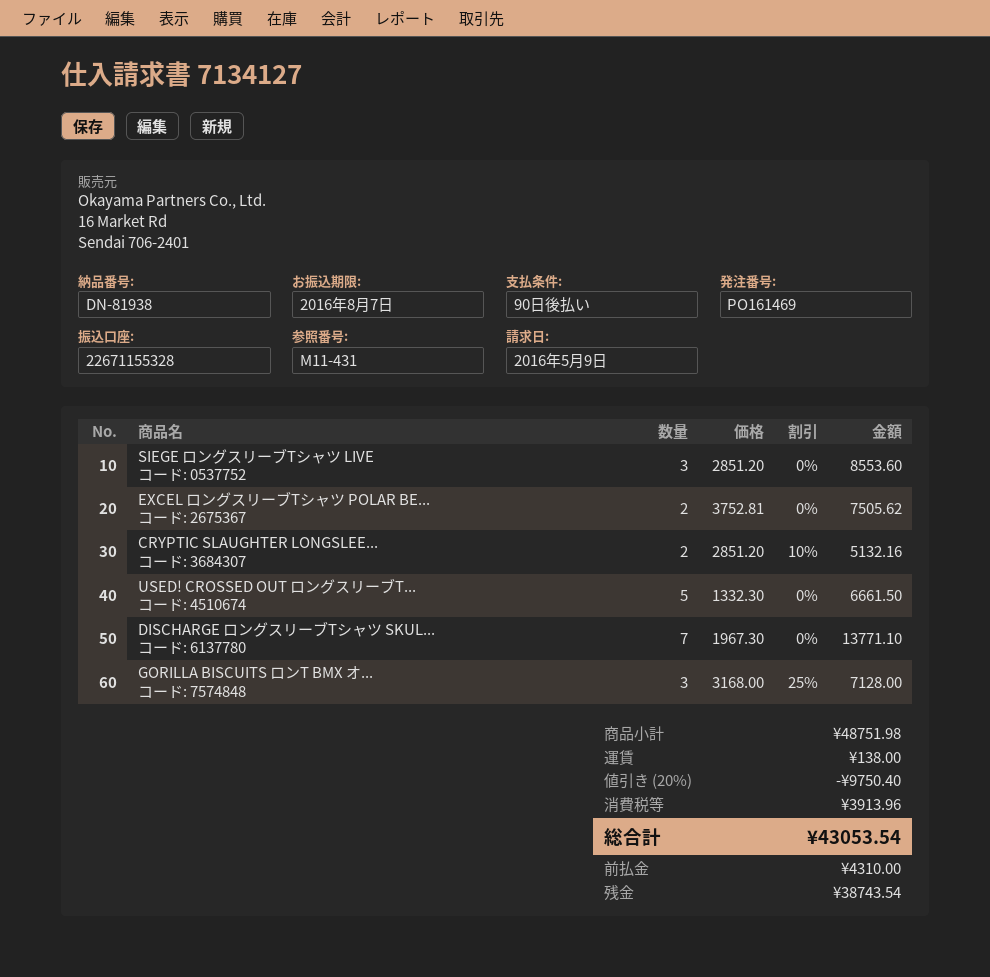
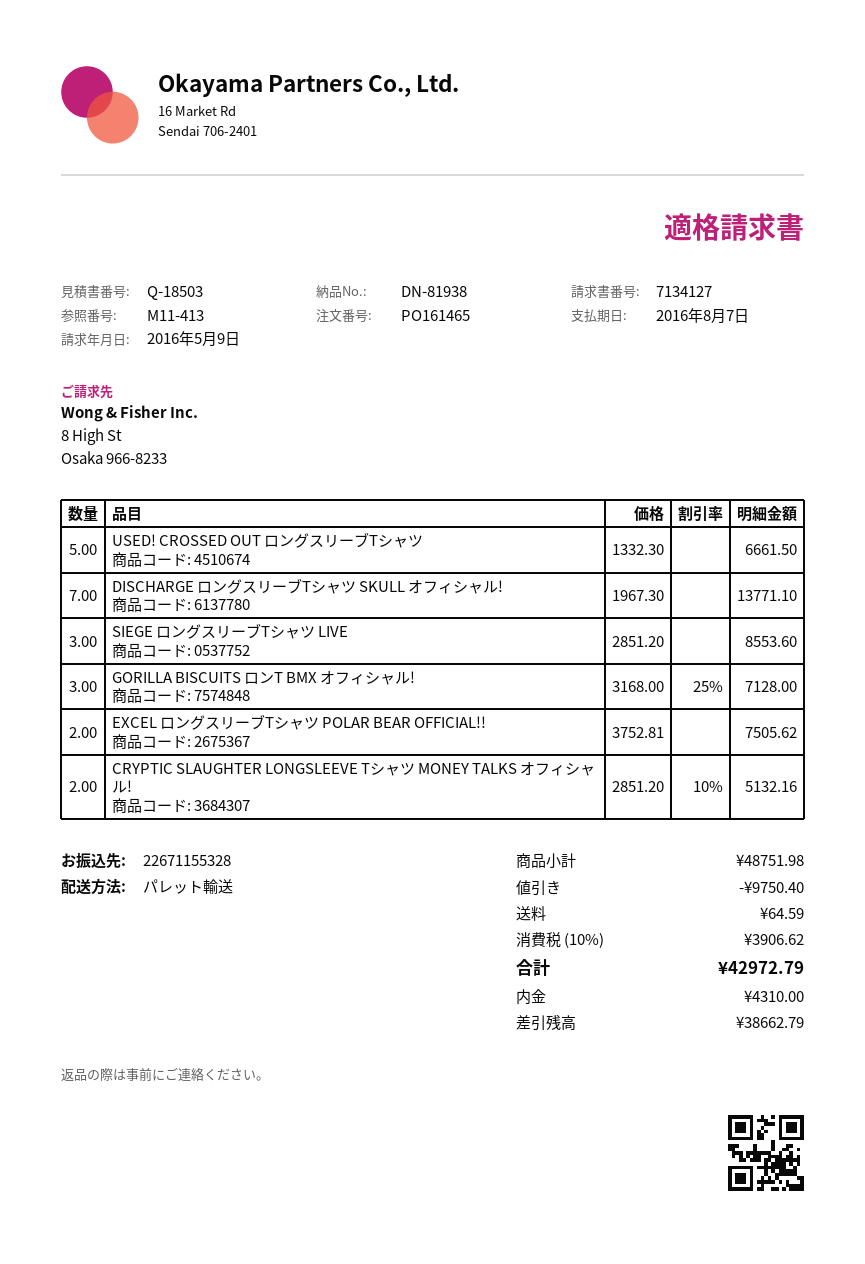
order number: PO161469 -> PO161465
reference: M11-431 -> M11-413
shipping: 138.00 -> 64.59
tax: 3913.96 -> 3906.62
total: 43053.54 -> 42972.79
balance: 38743.54 -> 38662.79

